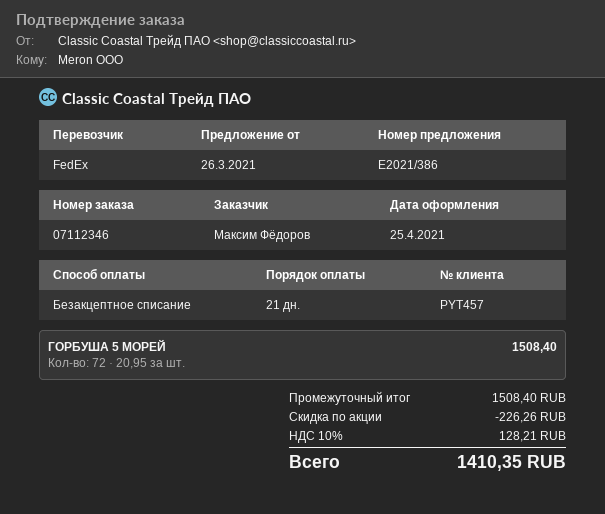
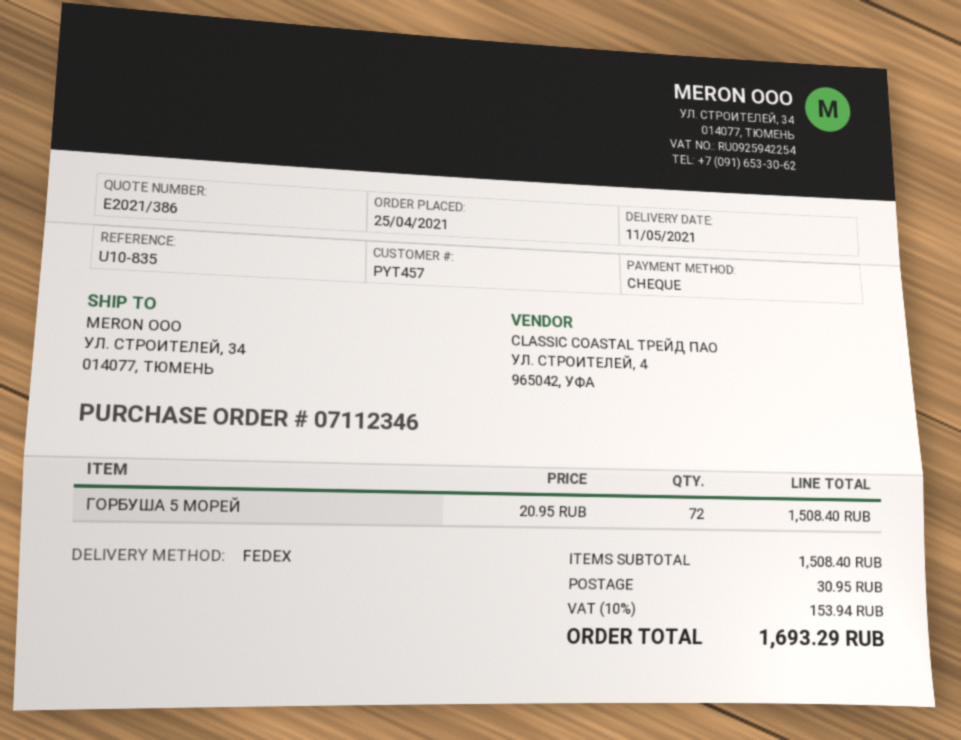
payment method: direct debit -> cheque
discount: 226.26 -> none
shipping: none -> 30.95
tax: 10% = 128.21 -> 10% = 153.94
total: 1410.35 -> 1693.29

